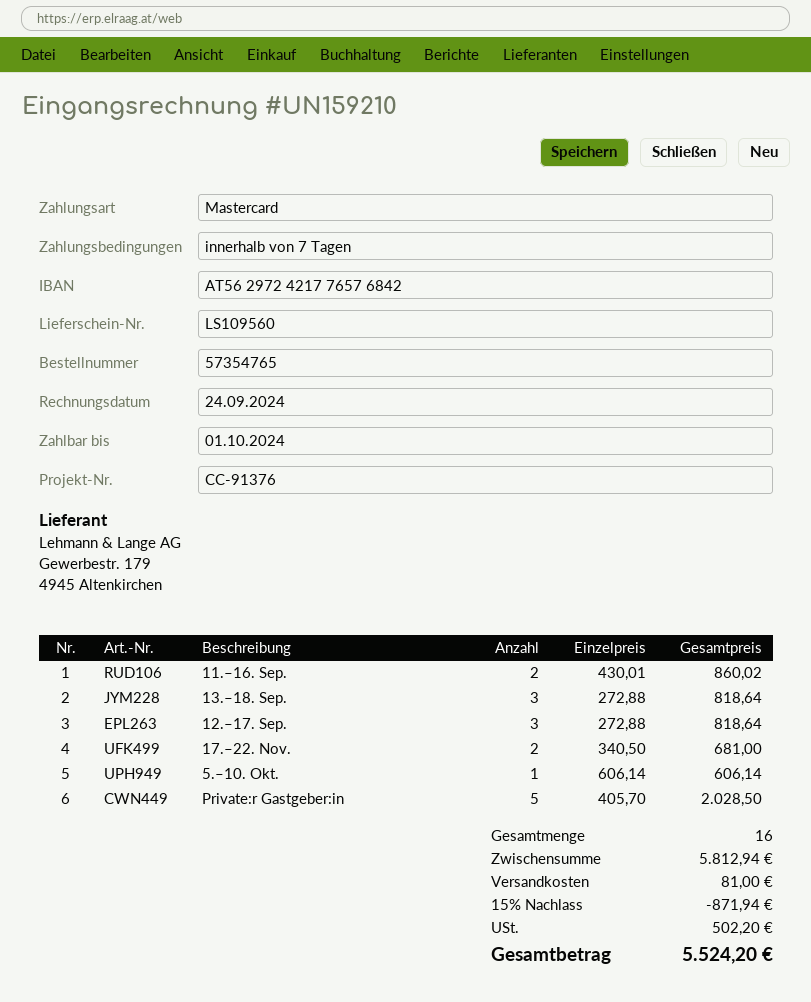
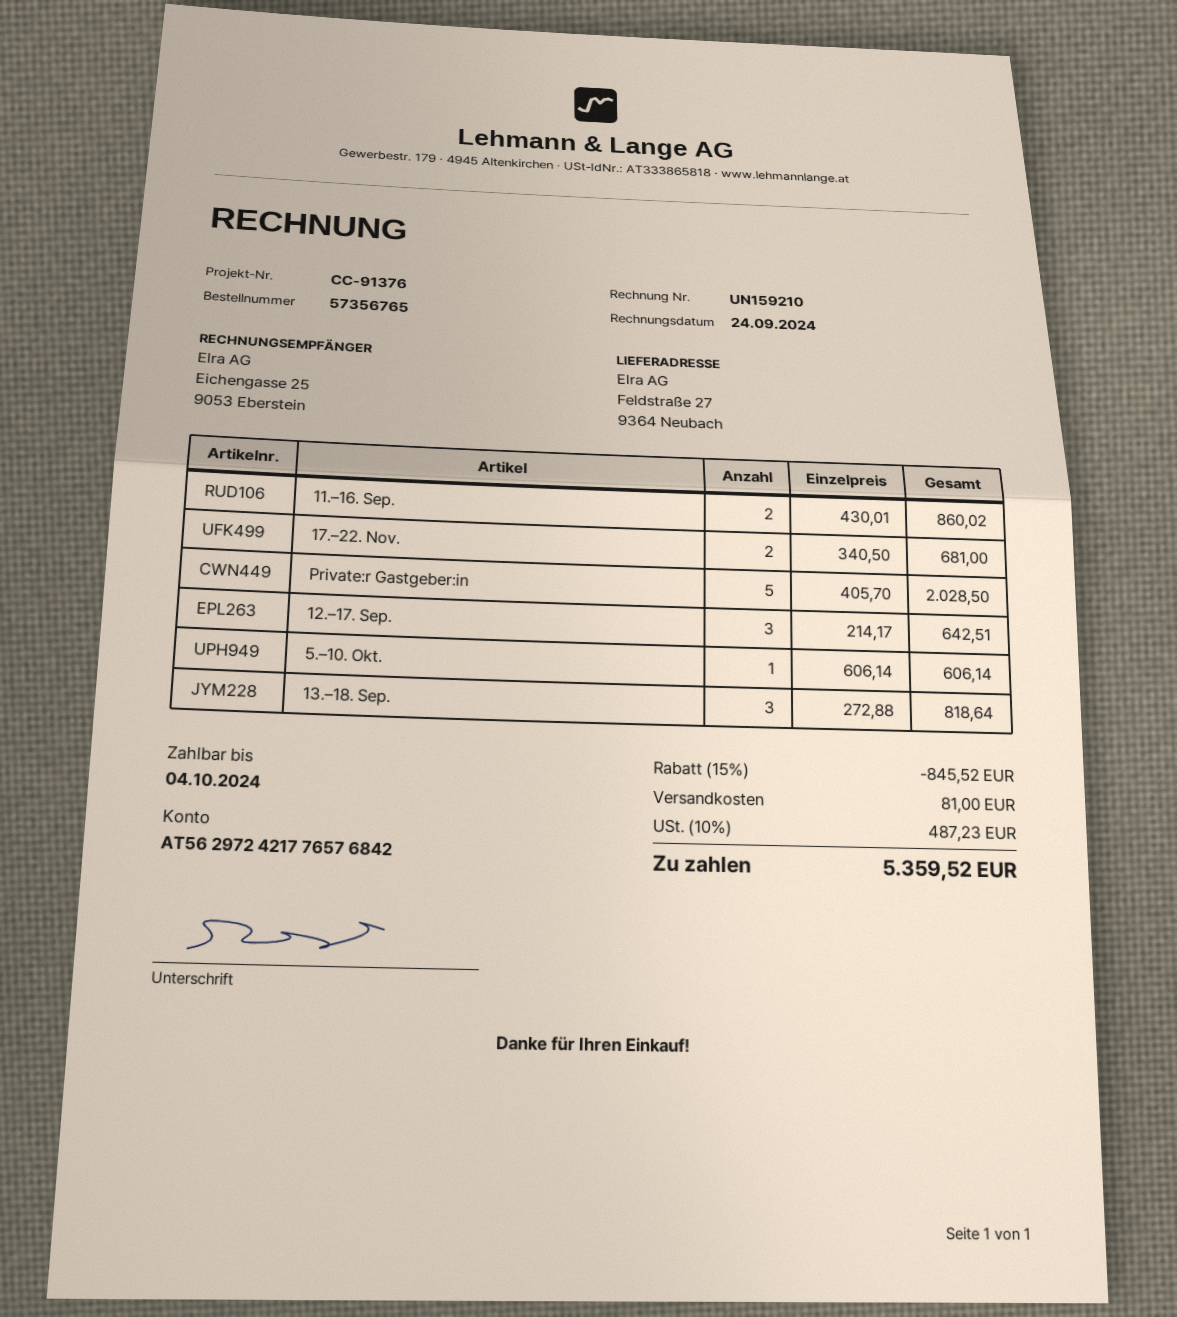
order number: 57354765 -> 57356765
due date: 2024-10-01 -> 2024-10-04
12.–17. Sep.: 3 x 272.88 = 818.64 -> 3 x 214.17 = 642.51
discount: 15% = 871.94 -> 15% = 845.52
tax: 502.20 -> 487.23
total: 5524.20 -> 5359.52

